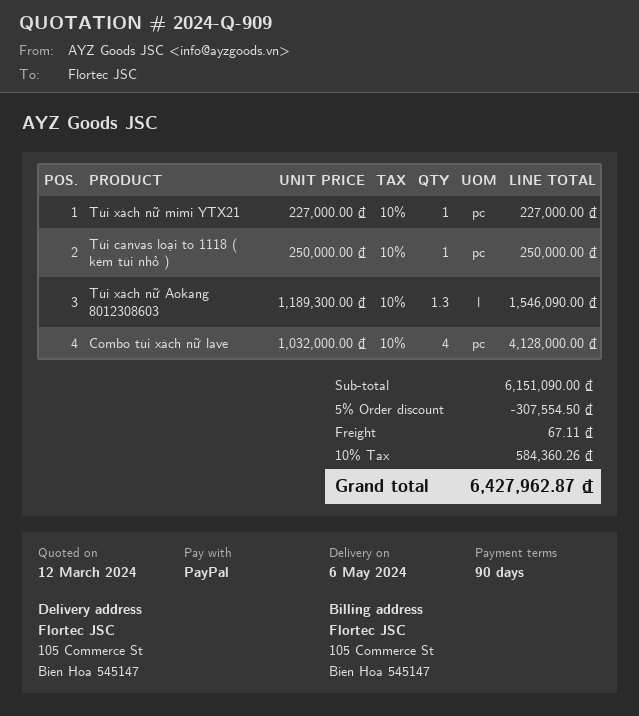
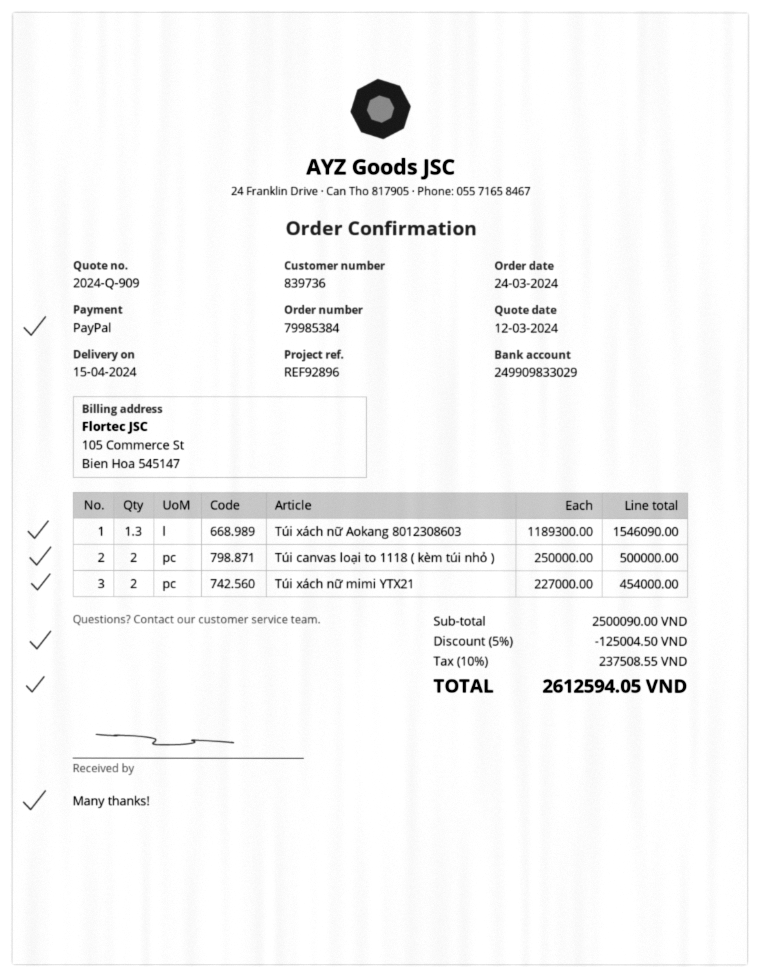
delivery date: 2024-05-06 -> 2024-04-15
Túi xách nữ mimi YTX21: 1 x 227000.00 = 227000.00 -> 2 x 227000.00 = 454000.00
Túi canvas loại to 1118 ( kèm túi nhỏ ): 1 x 250000.00 = 250000.00 -> 2 x 250000.00 = 500000.00
Combo túi xách nữ lave: 4 x 1032000.00 = 4128000.00 -> none
subtotal: 6151090.00 -> 2500090.00
discount: 5% = 307554.50 -> 5% = 125004.50
shipping: 67.11 -> none
tax: 10% = 584360.26 -> 10% = 237508.55
total: 6427962.87 -> 2612594.05

